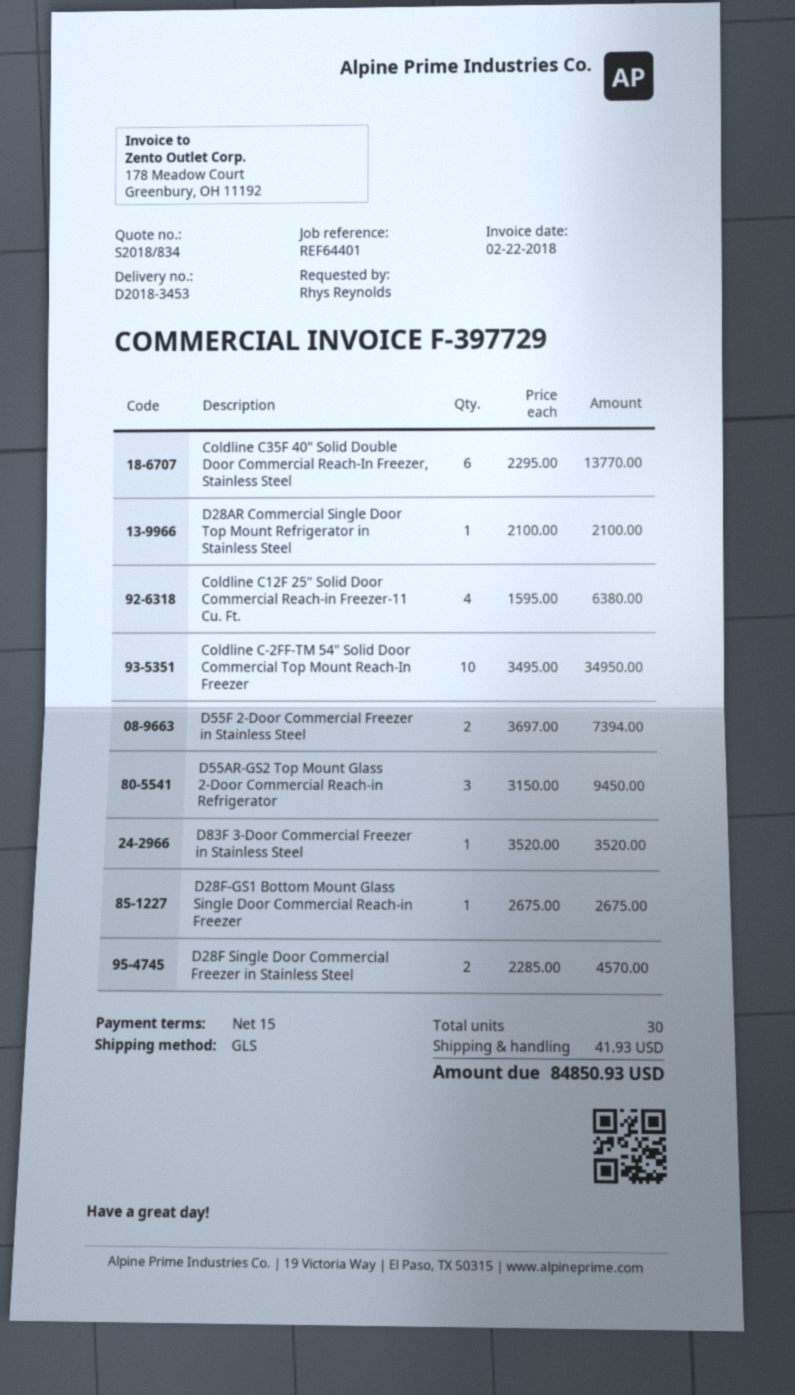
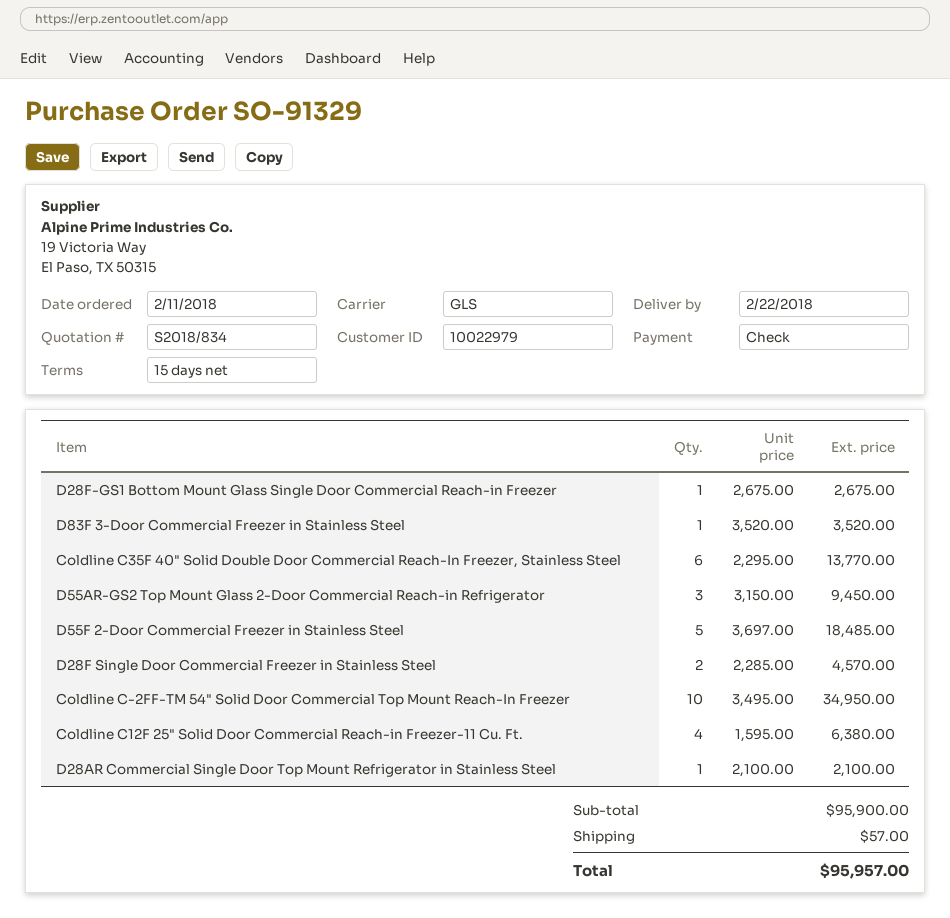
D55F 2-Door Commercial Freezer in Stainless Steel: 2 x 3697.00 = 7394.00 -> 5 x 3697.00 = 18485.00
shipping: 41.93 -> 57.00
total: 84850.93 -> 95957.00

